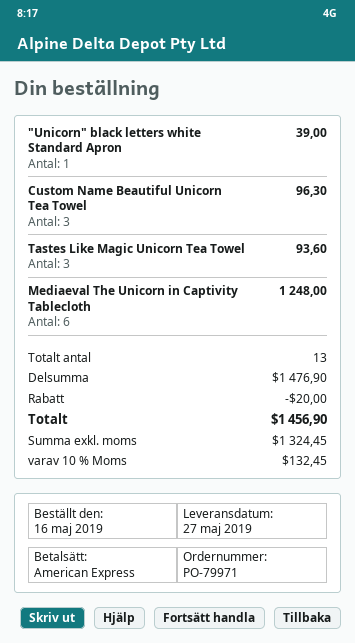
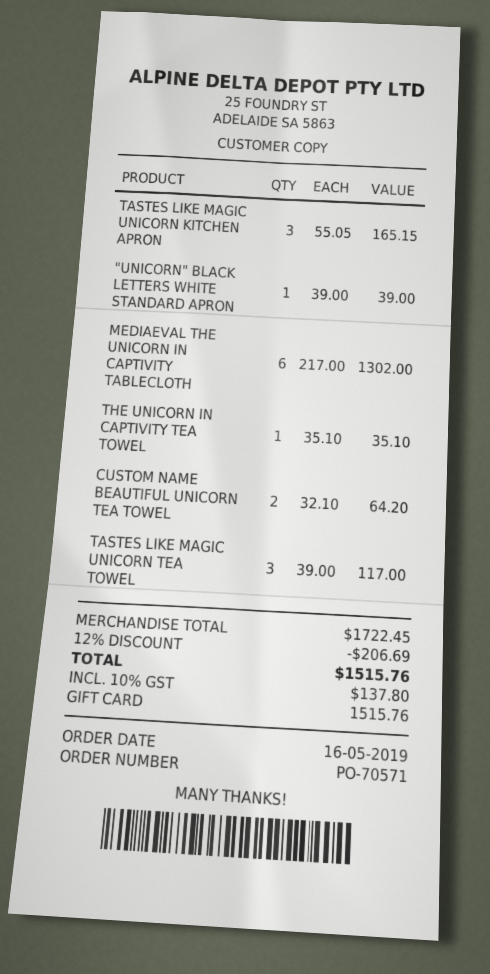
order number: PO-79971 -> PO-70571
payment method: American Express -> gift card
Custom Name Beautiful Unicorn Tea Towel: 3 for 96.30 -> 2 for 64.20
Tastes Like Magic Unicorn Tea Towel: 3 for 93.60 -> 3 for 117.00
Mediaeval The Unicorn in Captivity Tablecloth: 6 for 1248.00 -> 6 for 1302.00
TASTES LIKE MAGIC UNICORN KITCHEN APRON: none -> 3 for 165.15
THE UNICORN IN CAPTIVITY TEA TOWEL: none -> 1 for 35.10
subtotal: 1476.90 -> 1722.45
discount: 20.00 -> 206.69
tax: 10% = 132.45 -> 10% = 137.80
total: 1456.90 -> 1515.76

